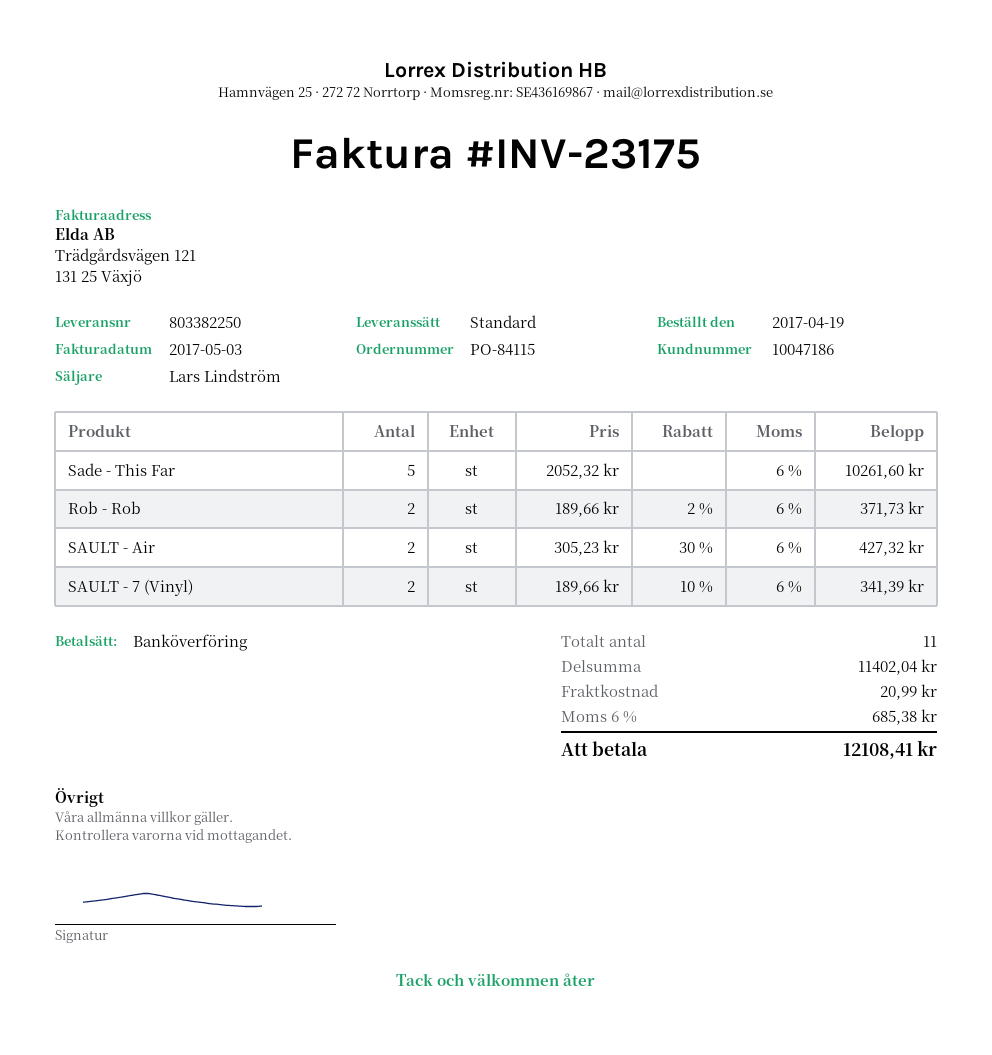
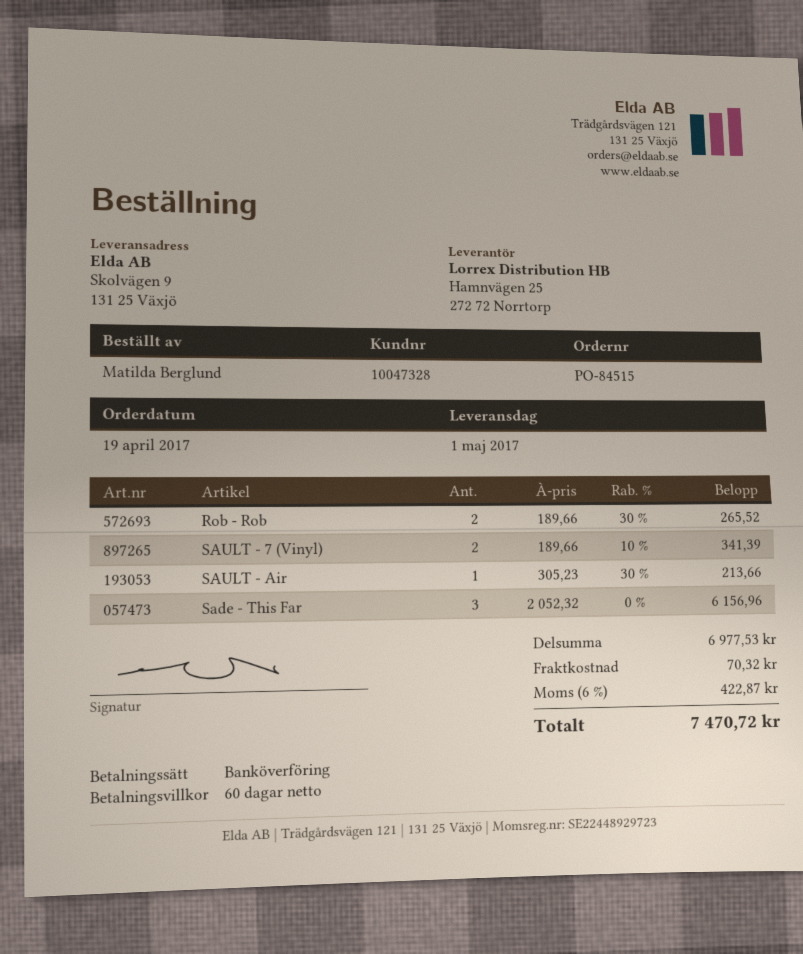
order number: PO-84115 -> PO-84515
customer number: 10047186 -> 10047328
Sade - This Far: 5 x 2052.32 = 10261.60 -> 3 x 2052.32 = 6156.96
Rob - Rob: 2 x 189.66 - 2% = 371.73 -> 2 x 189.66 - 30% = 265.52
SAULT - Air: 2 x 305.23 - 30% = 427.32 -> 1 x 305.23 - 30% = 213.66
subtotal: 11402.04 -> 6977.53
shipping: 20.99 -> 70.32
tax: 6% = 685.38 -> 6% = 422.87
total: 12108.41 -> 7470.72

